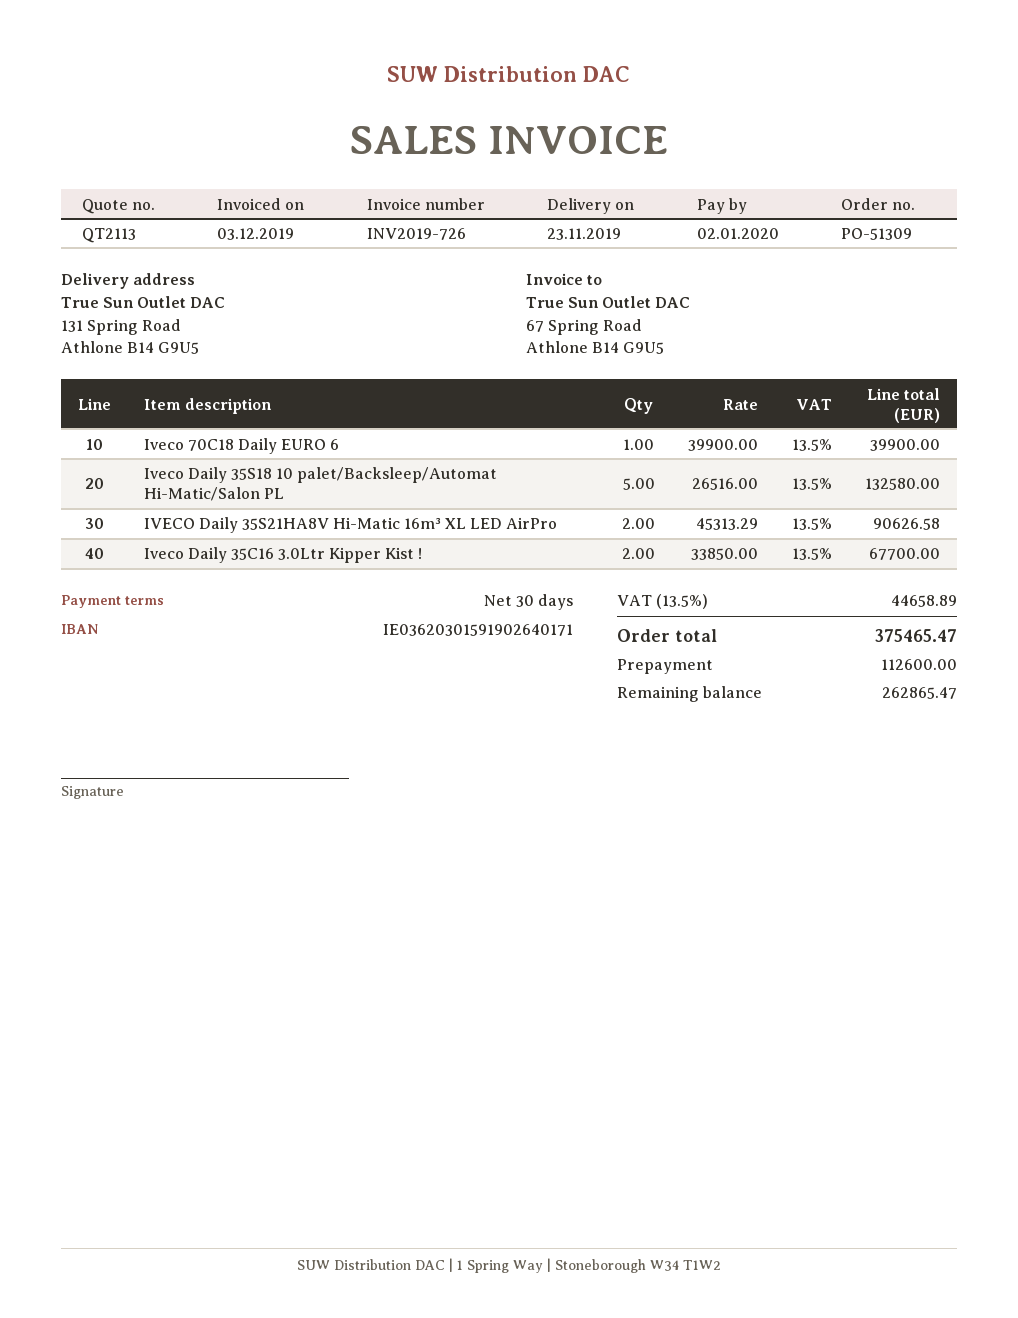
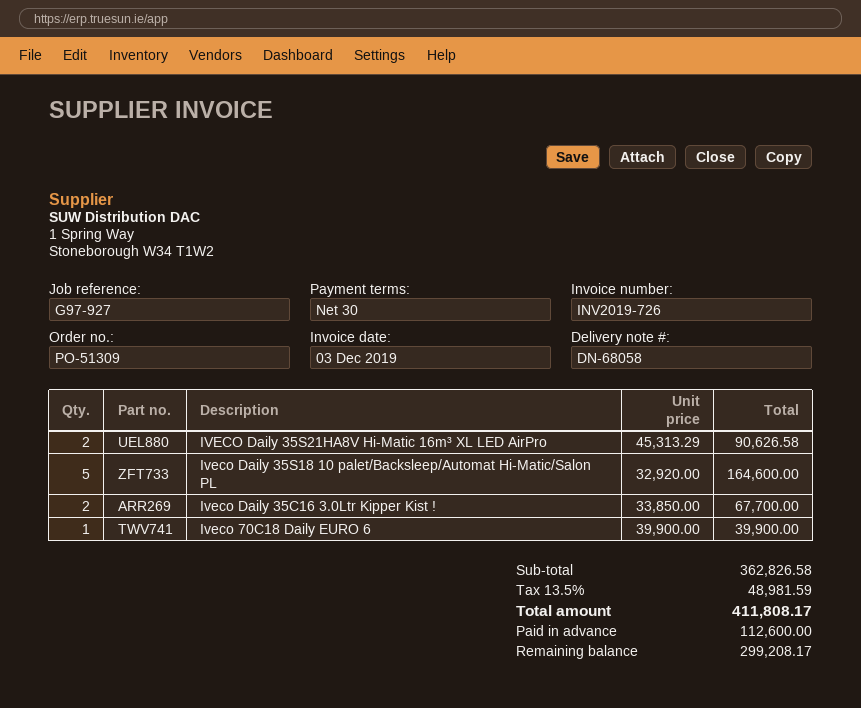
Iveco Daily 35S18 10 palet/Backsleep/Automat Hi-Matic/Salon PL: 5 x 26516.00 = 132580.00 -> 5 x 32920.00 = 164600.00
tax: 13.5% = 44658.89 -> 13.5% = 48981.59
total: 375465.47 -> 411808.17
balance: 262865.47 -> 299208.17

